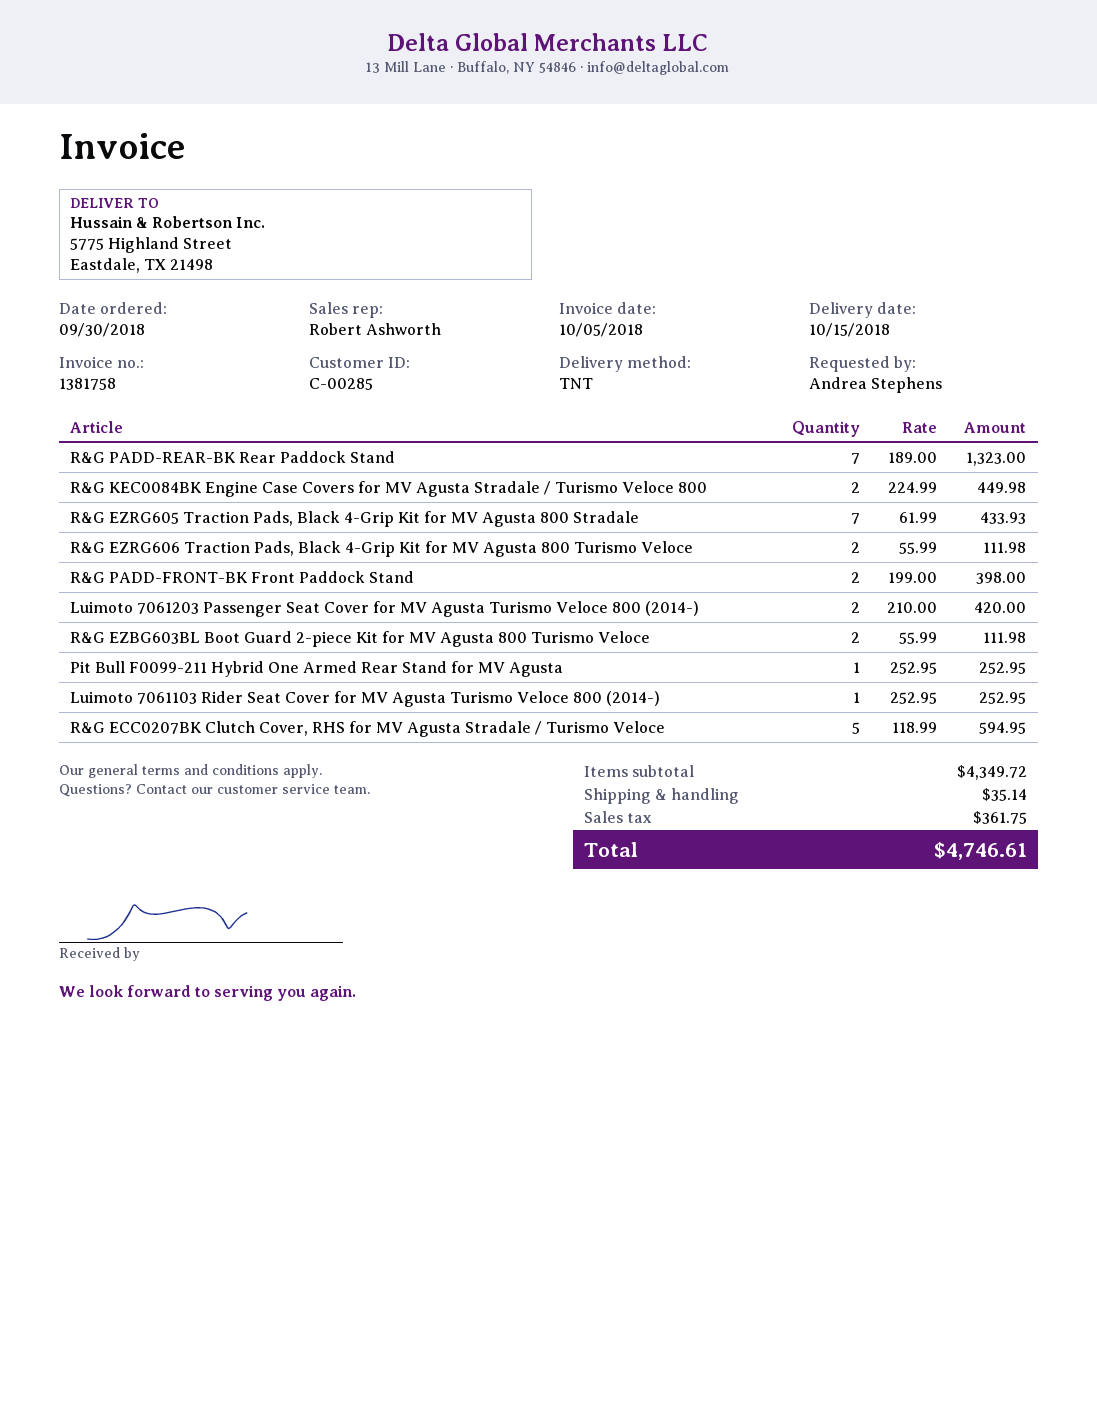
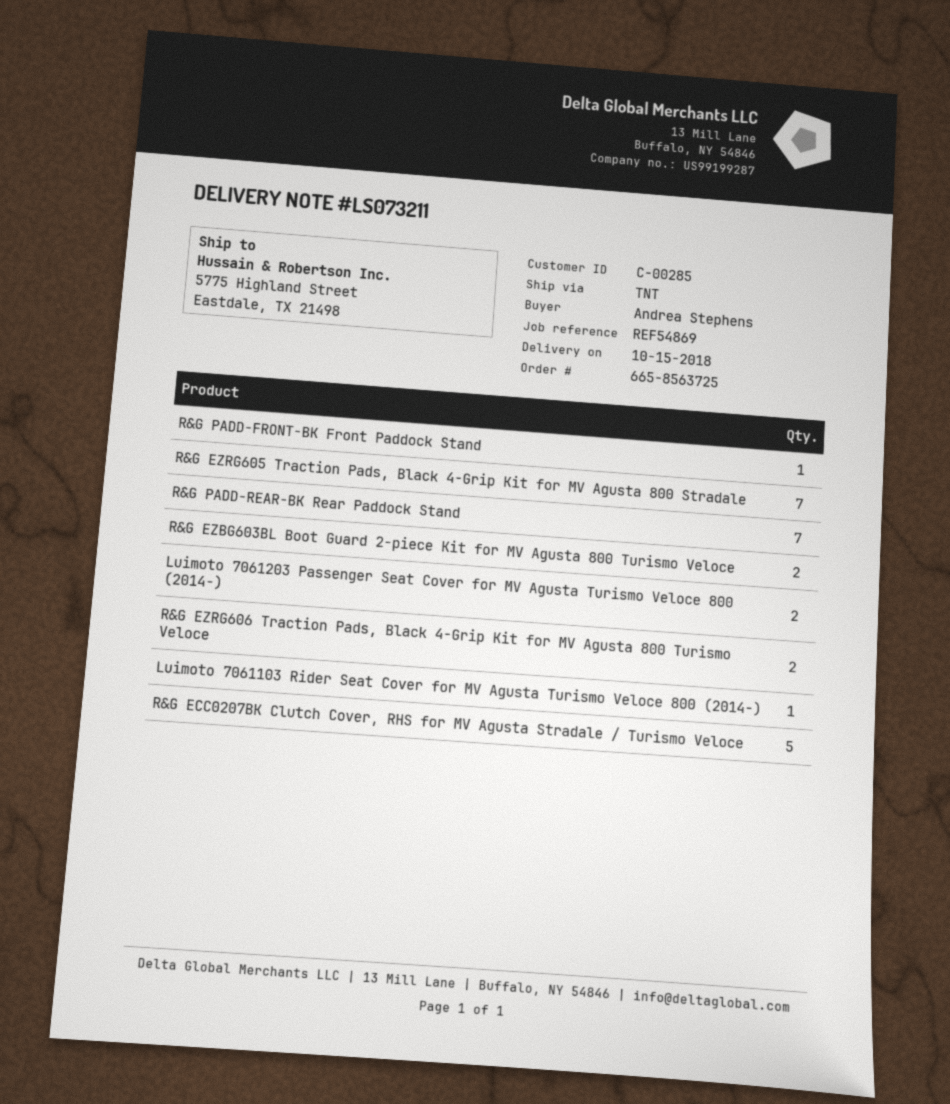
R&G KEC0084BK Engine Case Covers for MV Agusta Stradale / Turismo Veloce 800: 2 -> none
R&G PADD-FRONT-BK Front Paddock Stand: 2 -> 1
Pit Bull F0099-211 Hybrid One Armed Rear Stand for MV Agusta: 1 -> none

